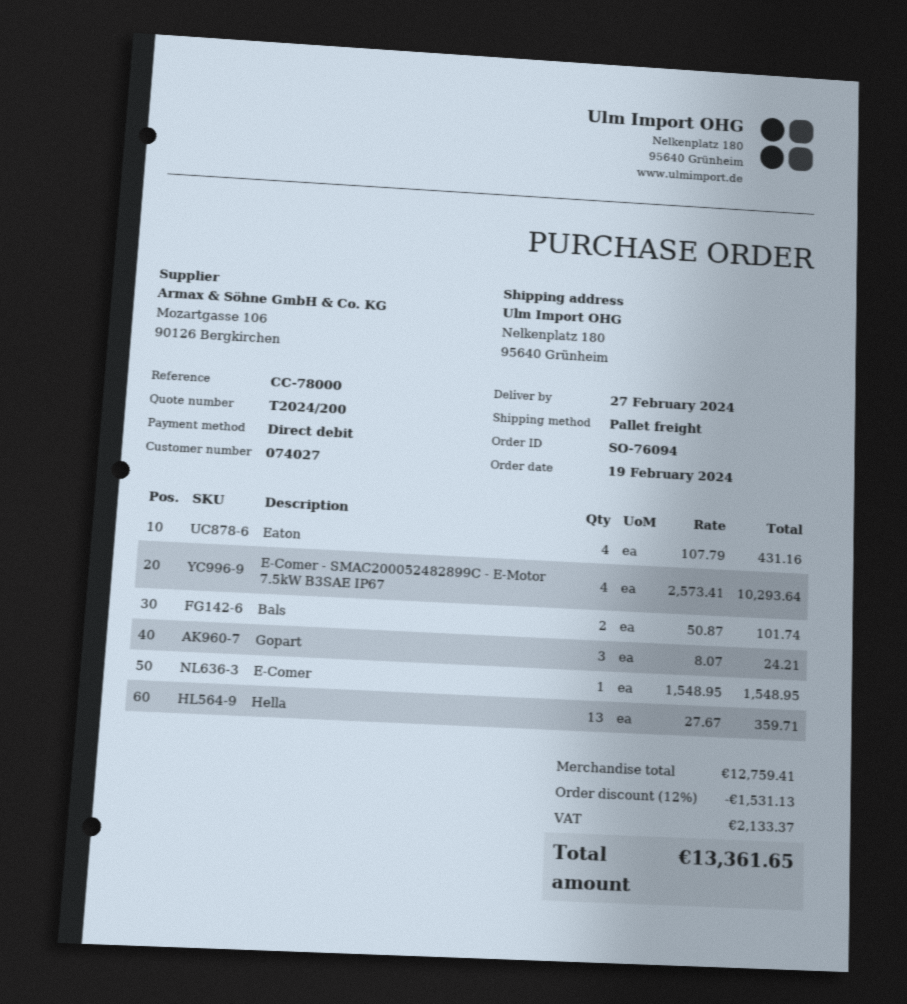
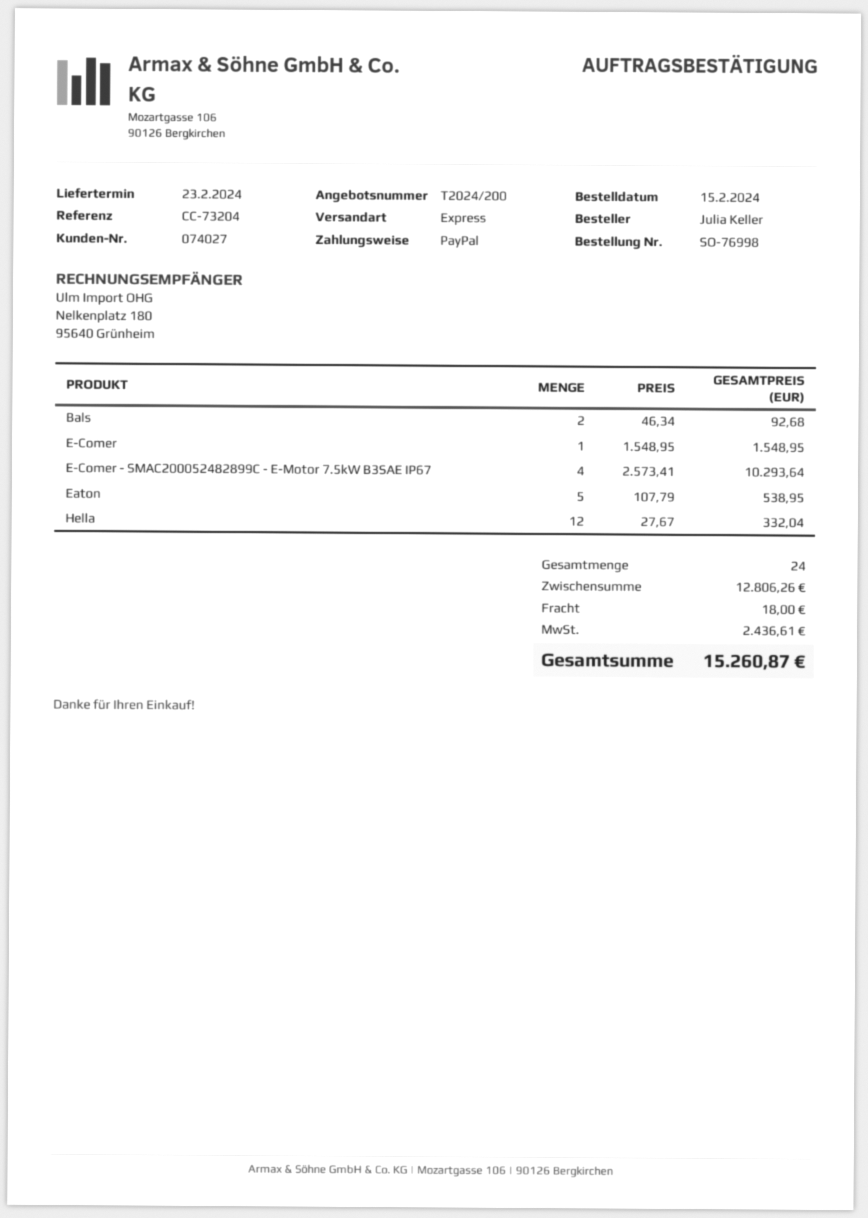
order number: SO-76094 -> SO-76998
order date: 2024-02-19 -> 2024-02-15
delivery date: 2024-02-27 -> 2024-02-23
reference: CC-78000 -> CC-73204
payment method: direct debit -> PayPal
shipping method: pallet freight -> express
Eaton: 4 x 107.79 = 431.16 -> 5 x 107.79 = 538.95
Bals: 2 x 50.87 = 101.74 -> 2 x 46.34 = 92.68
Gopart: 3 x 8.07 = 24.21 -> none
Hella: 13 x 27.67 = 359.71 -> 12 x 27.67 = 332.04
subtotal: 12759.41 -> 12806.26
discount: 12% = 1531.13 -> none
shipping: none -> 18.00
tax: 2133.37 -> 2436.61
total: 13361.65 -> 15260.87

